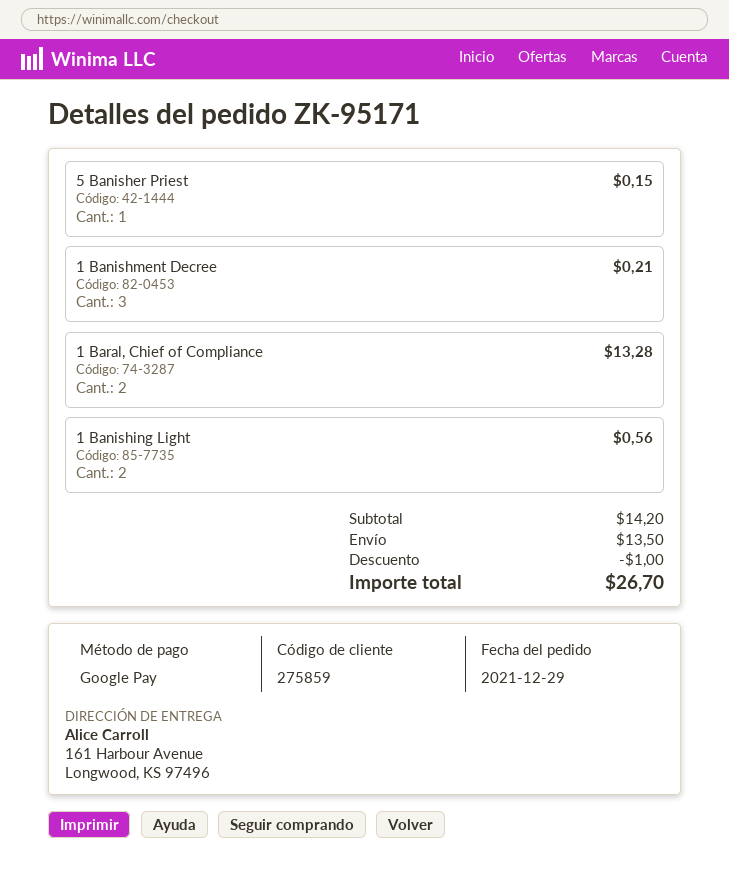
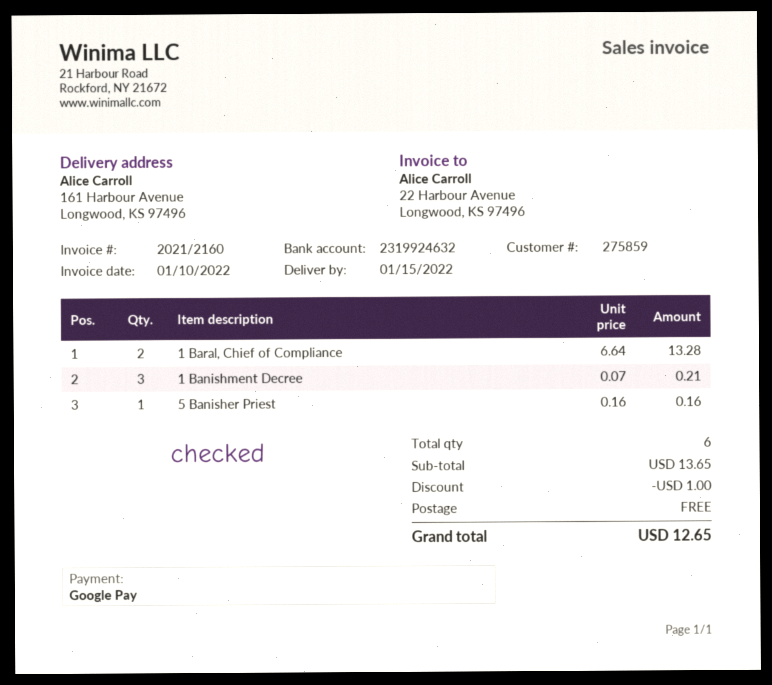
5 Banisher Priest: 1 for 0.15 -> 1 for 0.16
1 Banishing Light: 2 for 0.56 -> none
subtotal: 14.20 -> 13.65
shipping: 13.50 -> 0.00
total: 26.70 -> 12.65

